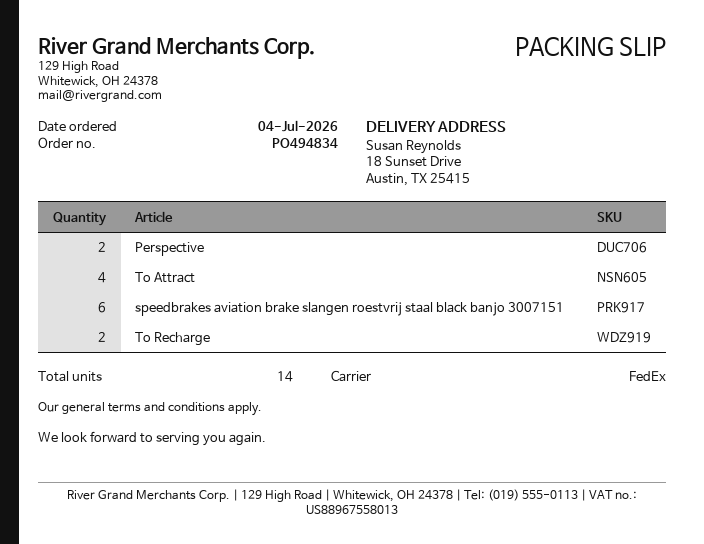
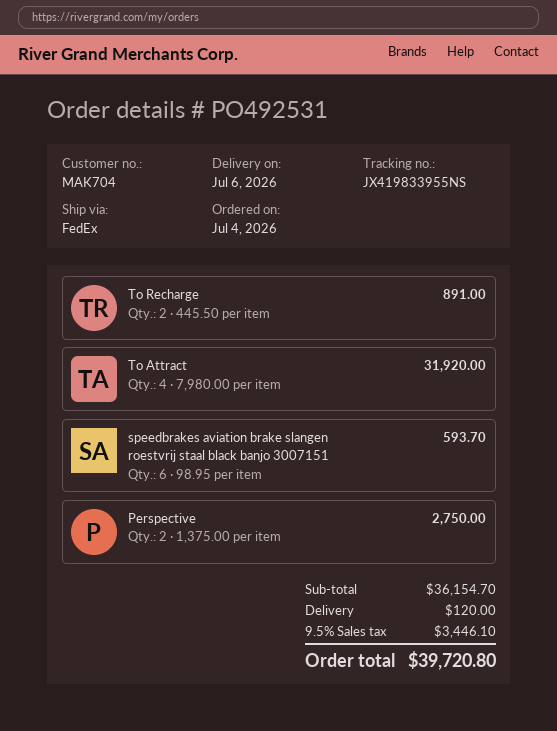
order number: PO494834 -> PO492531

